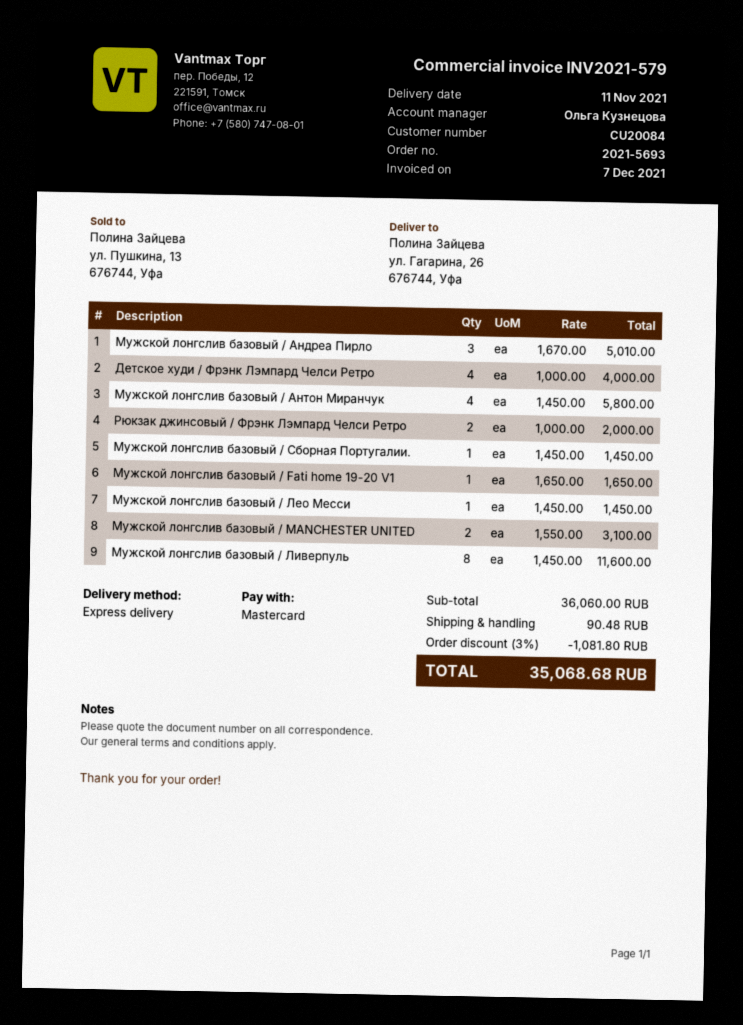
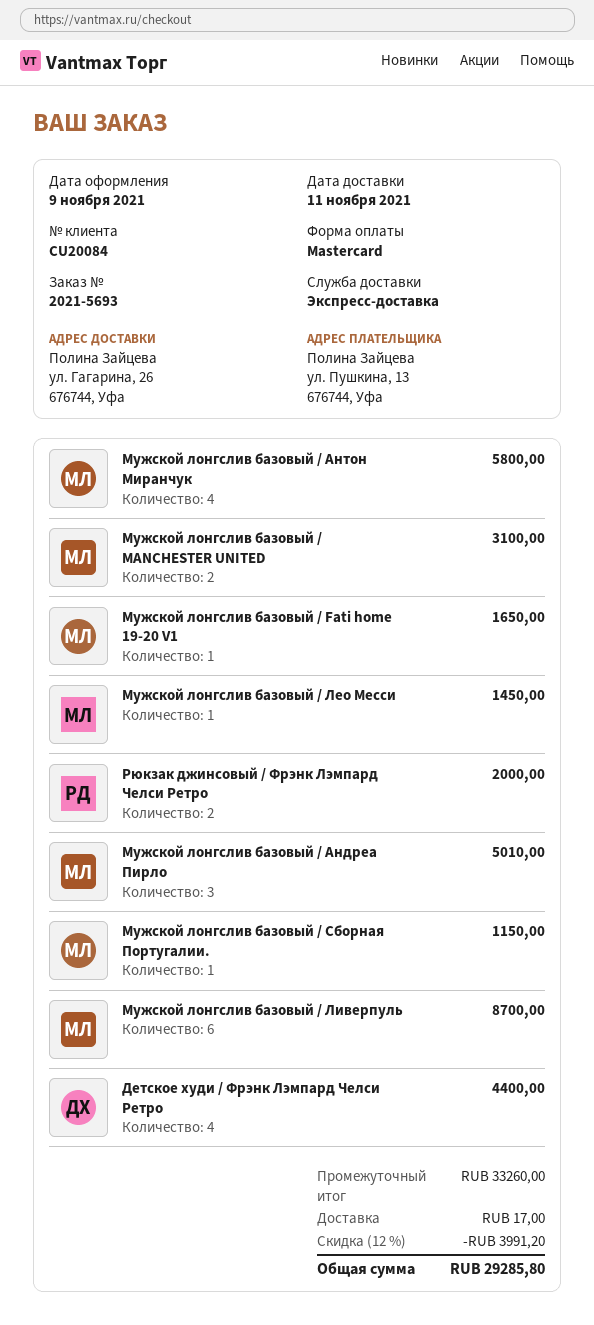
Детское худи / Фрэнк Лэмпард Челси Ретро: 4 for 4000.00 -> 4 for 4400.00
Мужской лонгслив базовый / Сборная Португалии.: 1 for 1450.00 -> 1 for 1150.00
Мужской лонгслив базовый / Ливерпуль: 8 for 11600.00 -> 6 for 8700.00
subtotal: 36060.00 -> 33260.00
discount: 3% = 1081.80 -> 12% = 3991.20
shipping: 90.48 -> 17.00
total: 35068.68 -> 29285.80

